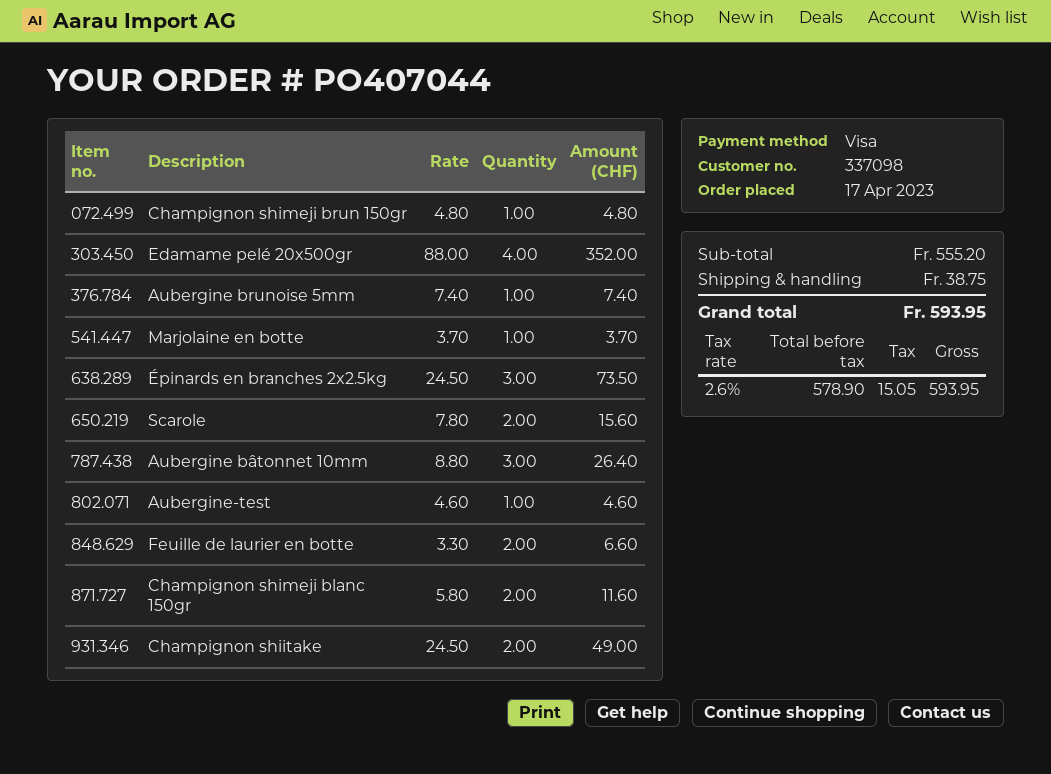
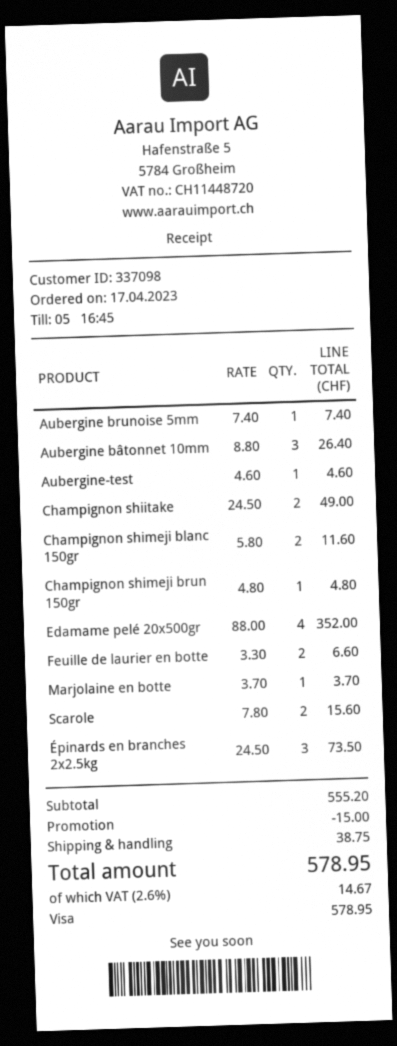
discount: none -> 15.00
tax: 2.6% = 15.05 -> 2.6% = 14.67
total: 593.95 -> 578.95

